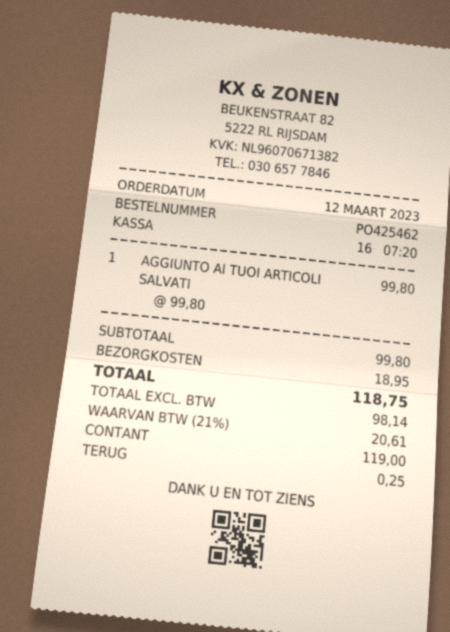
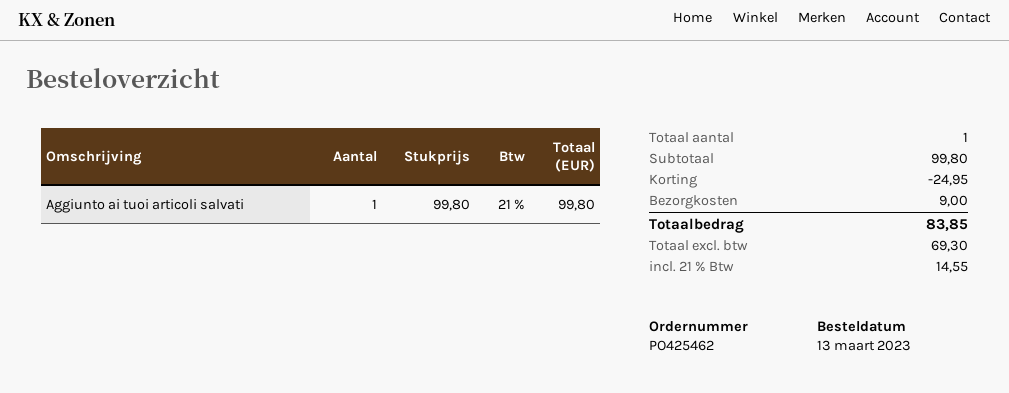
order date: 2023-03-12 -> 2023-03-13
discount: none -> 24.95
shipping: 18.95 -> 9.00
net: 98.14 -> 69.30
tax: 21% = 20.61 -> 21% = 14.55
total: 118.75 -> 83.85

